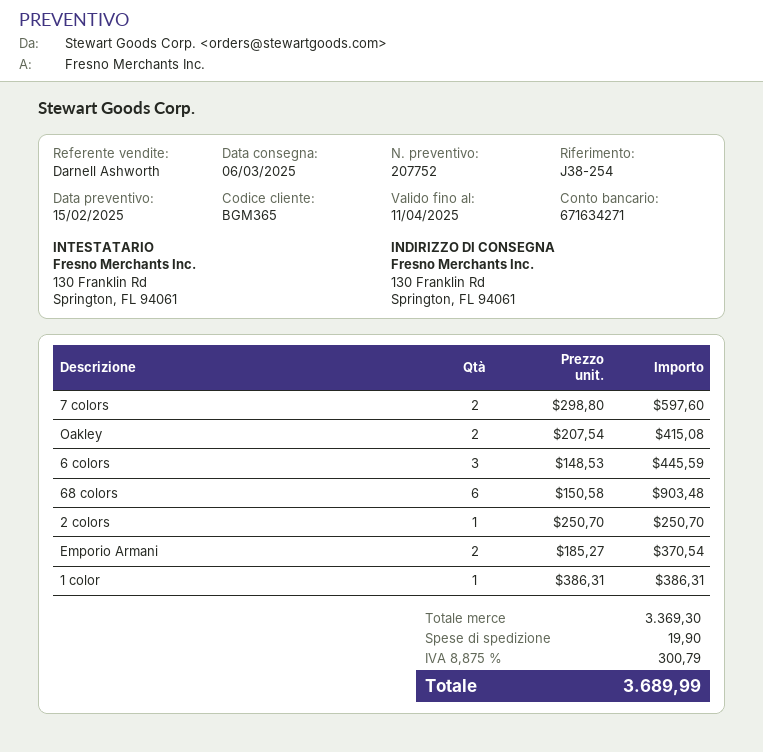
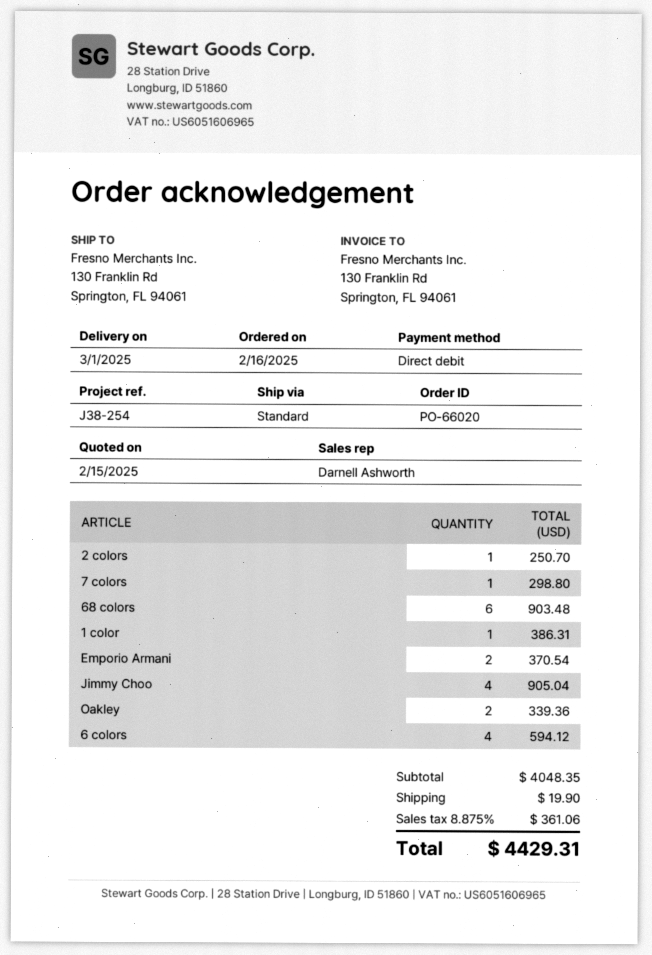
delivery date: 2025-03-06 -> 2025-03-01
7 colors: 2 for 597.60 -> 1 for 298.80
Oakley: 2 for 415.08 -> 2 for 339.36
6 colors: 3 for 445.59 -> 4 for 594.12
Jimmy Choo: none -> 4 for 905.04
subtotal: 3369.30 -> 4048.35
tax: 8.875% = 300.79 -> 8.875% = 361.06
total: 3689.99 -> 4429.31

